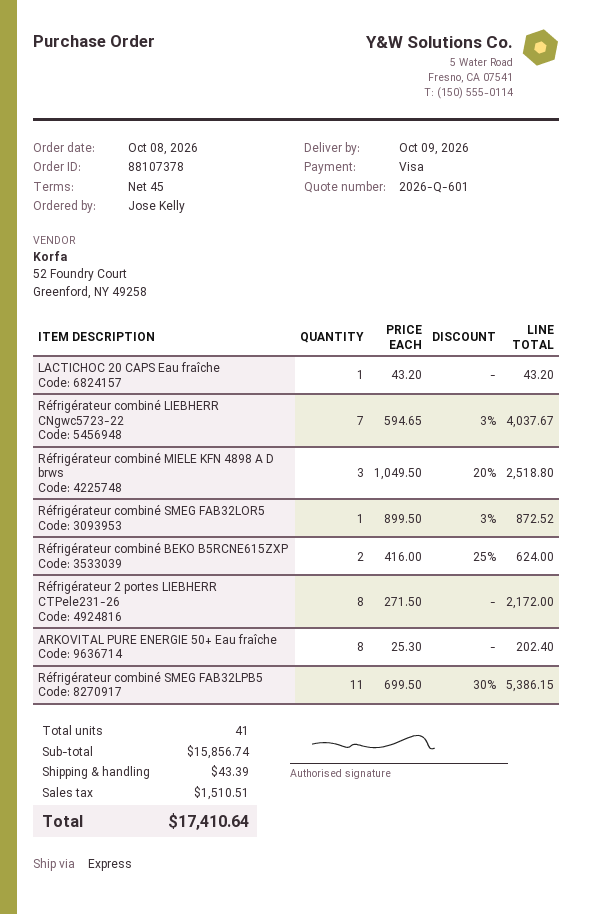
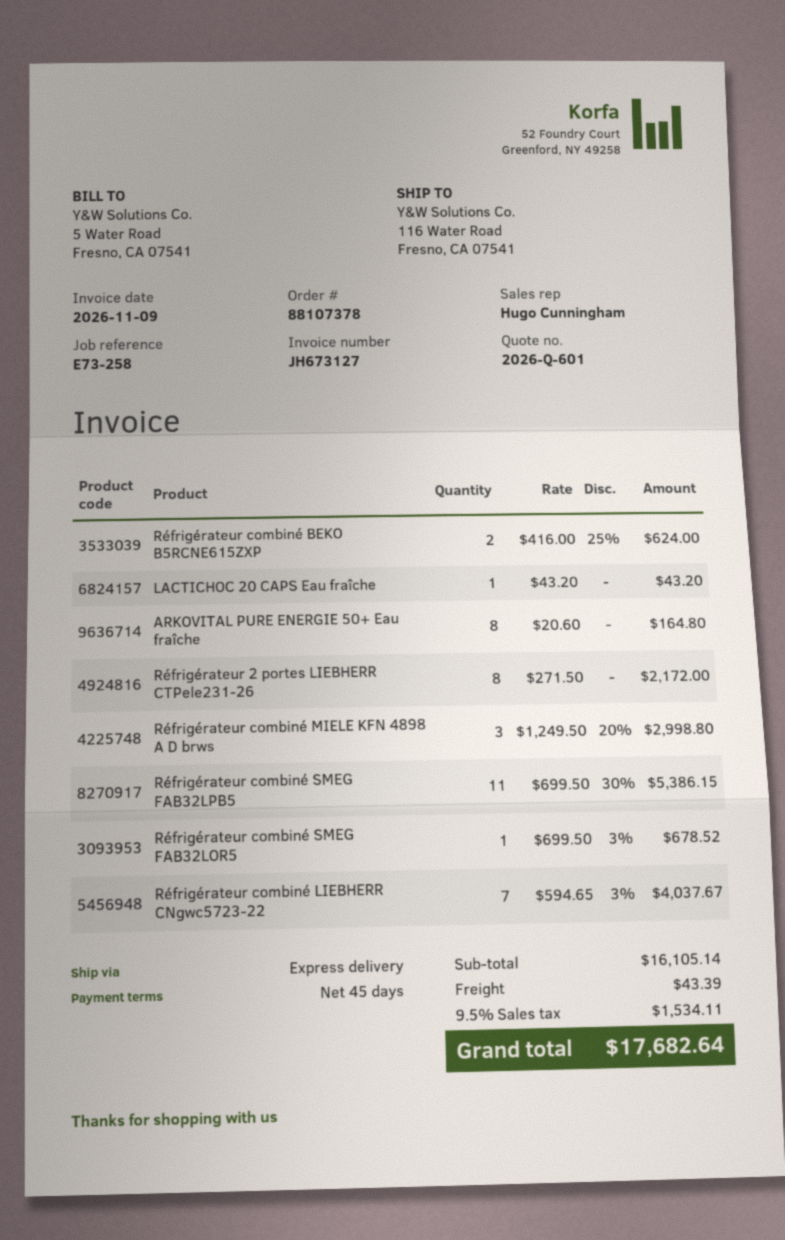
Réfrigérateur combiné MIELE KFN 4898 A D brws: 3 x 1049.50 - 20% = 2518.80 -> 3 x 1249.50 - 20% = 2998.80
Réfrigérateur combiné SMEG FAB32LOR5: 1 x 899.50 - 3% = 872.52 -> 1 x 699.50 - 3% = 678.52
ARKOVITAL PURE ENERGIE 50+ Eau fraîche: 8 x 25.30 = 202.40 -> 8 x 20.60 = 164.80
subtotal: 15856.74 -> 16105.14
tax: 1510.51 -> 1534.11
total: 17410.64 -> 17682.64

